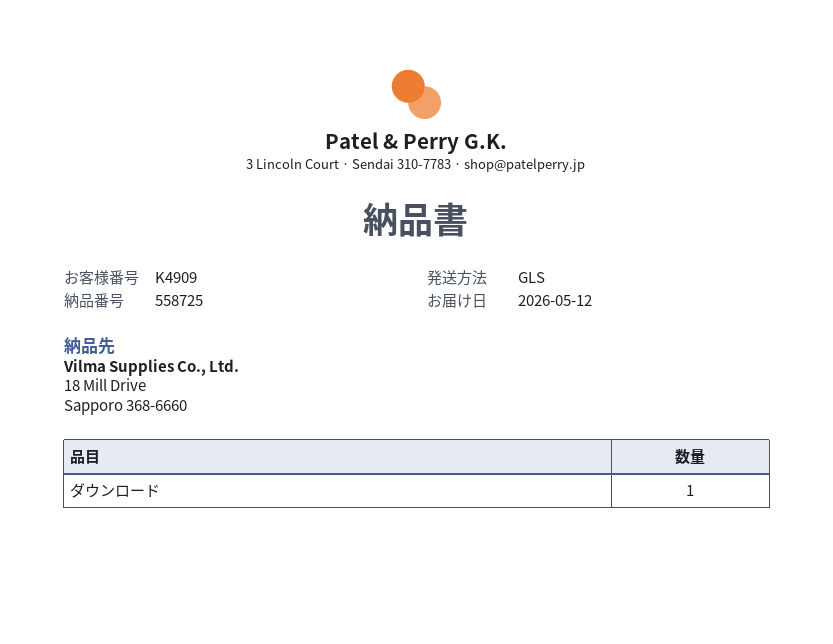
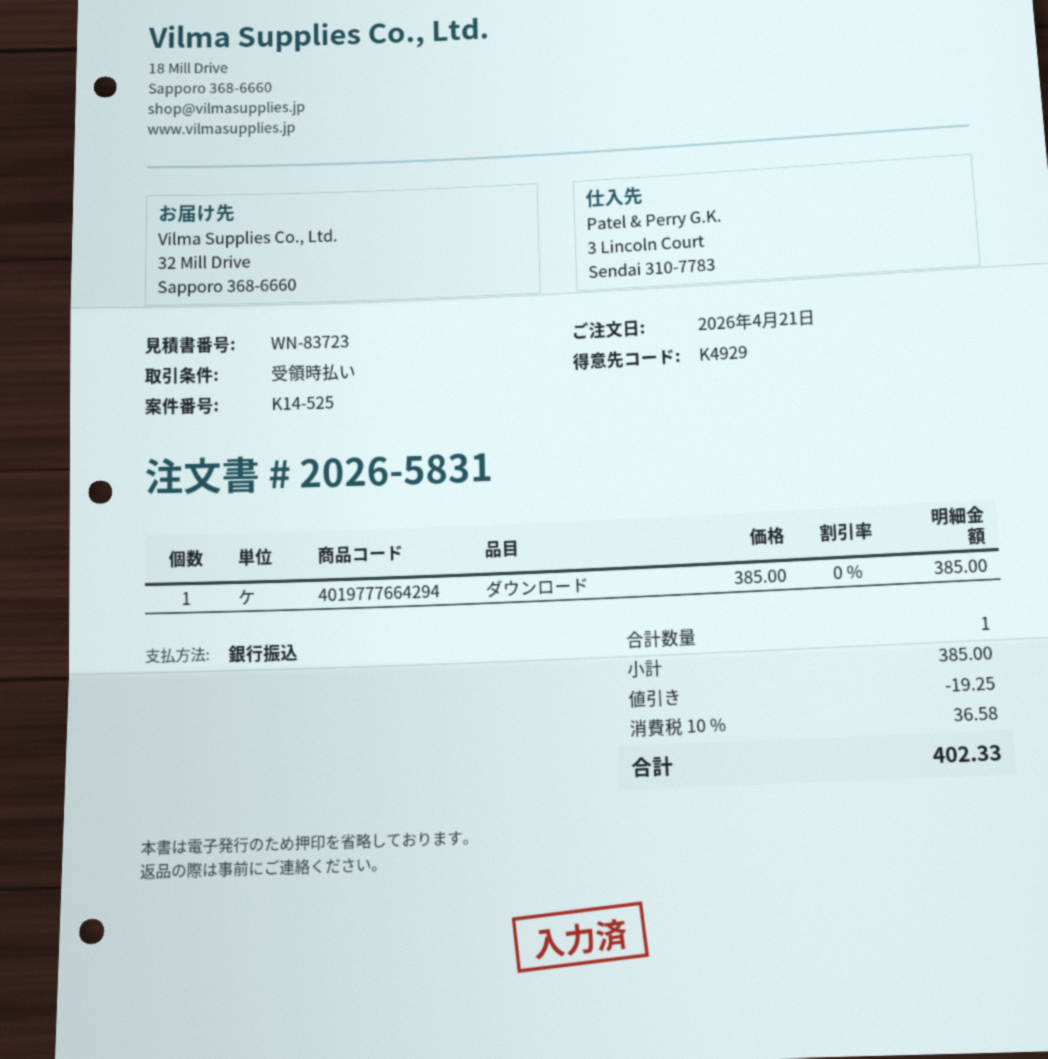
customer number: K4909 -> K4929
ship to: 18 Mill Drive, Sapporo 368-6660 -> 32 Mill Drive, Sapporo 368-6660

